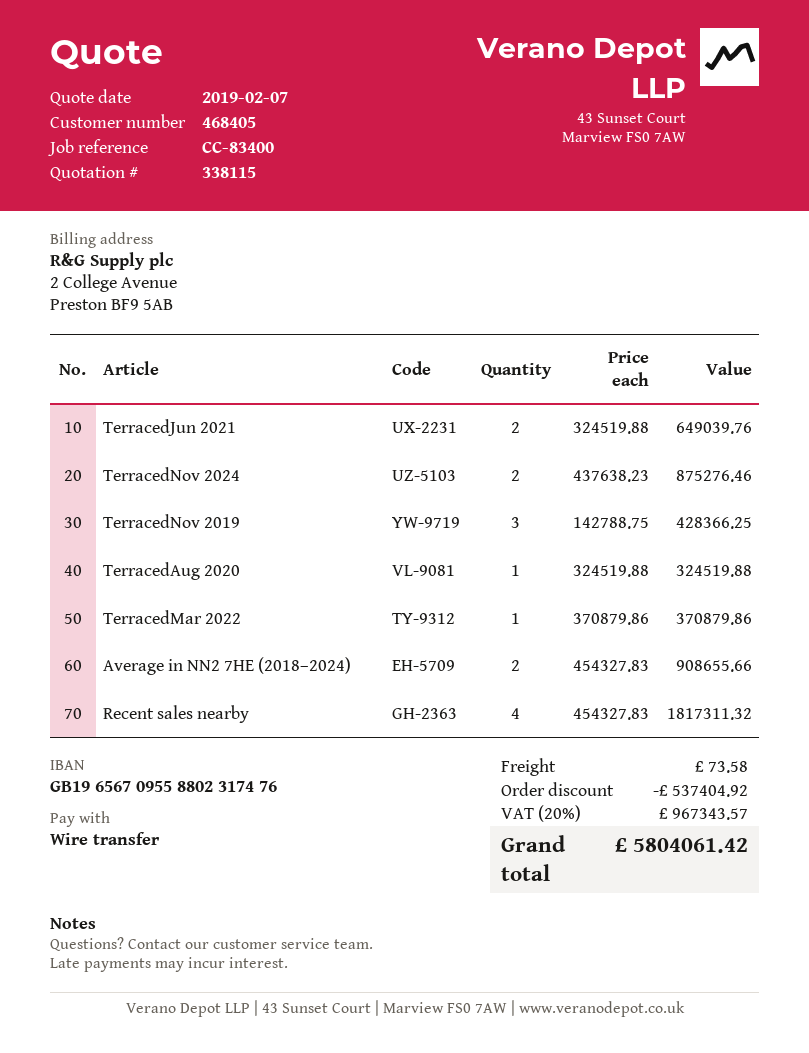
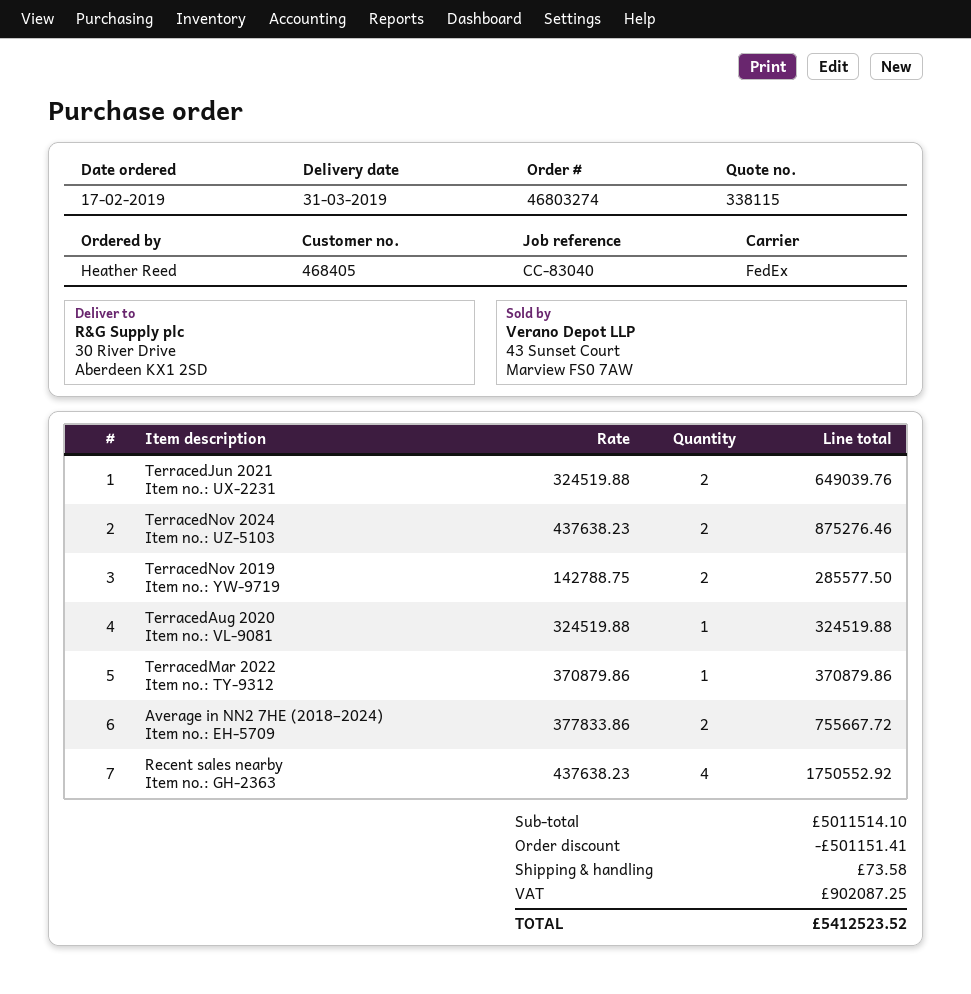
reference: CC-83400 -> CC-83040
TerracedNov 2019: 3 x 142788.75 = 428366.25 -> 2 x 142788.75 = 285577.50
Average in NN2 7HE (2018–2024): 2 x 454327.83 = 908655.66 -> 2 x 377833.86 = 755667.72
Recent sales nearby: 4 x 454327.83 = 1817311.32 -> 4 x 437638.23 = 1750552.92
discount: 537404.92 -> 501151.41
tax: 967343.57 -> 902087.25
total: 5804061.42 -> 5412523.52

